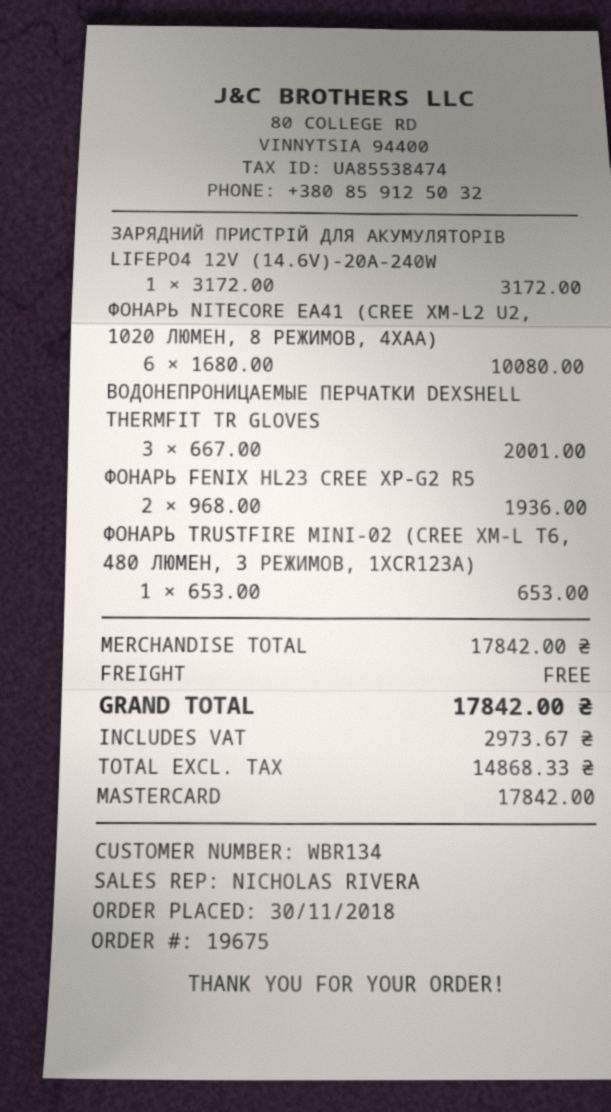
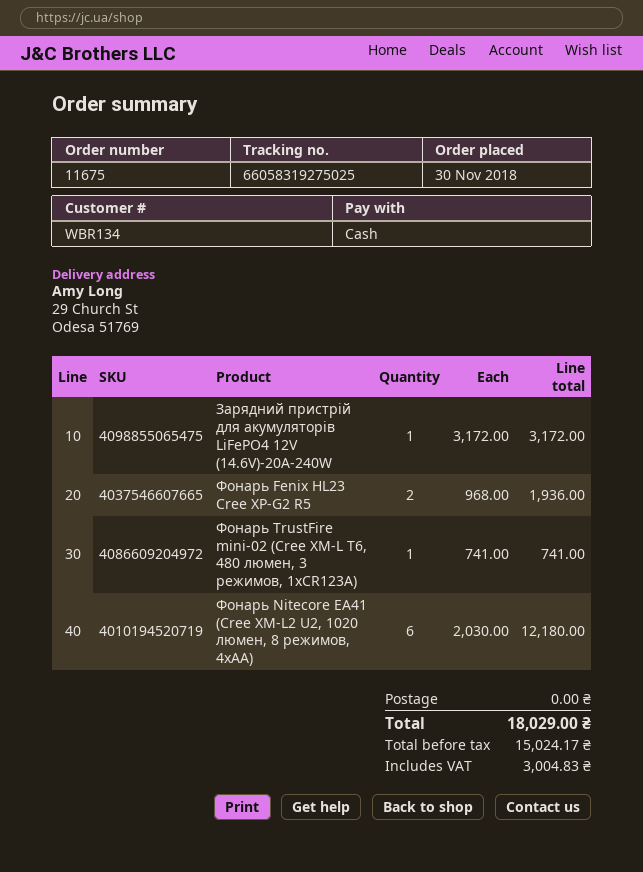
order number: 19675 -> 11675
payment method: Mastercard -> cash
ФОНАРЬ NITECORE EA41 (CREE XM-L2 U2, 1020 ЛЮМЕН, 8 РЕЖИМОВ, 4XAA): 6 x 1680.00 = 10080.00 -> 6 x 2030.00 = 12180.00
ВОДОНЕПРОНИЦАЕМЫЕ ПЕРЧАТКИ DEXSHELL THERMFIT TR GLOVES: 3 x 667.00 = 2001.00 -> none
ФОНАРЬ TRUSTFIRE MINI-02 (CREE XM-L T6, 480 ЛЮМЕН, 3 РЕЖИМОВ, 1XCR123A): 1 x 653.00 = 653.00 -> 1 x 741.00 = 741.00
net: 14868.33 -> 15024.17
tax: 2973.67 -> 3004.83
total: 17842.00 -> 18029.00

